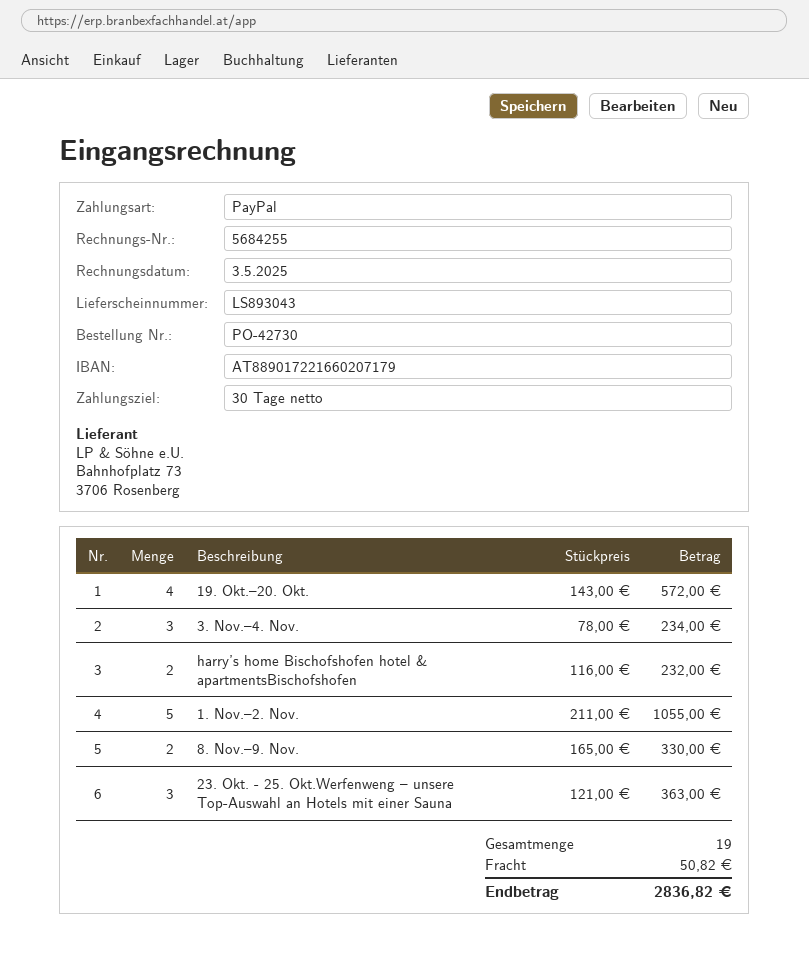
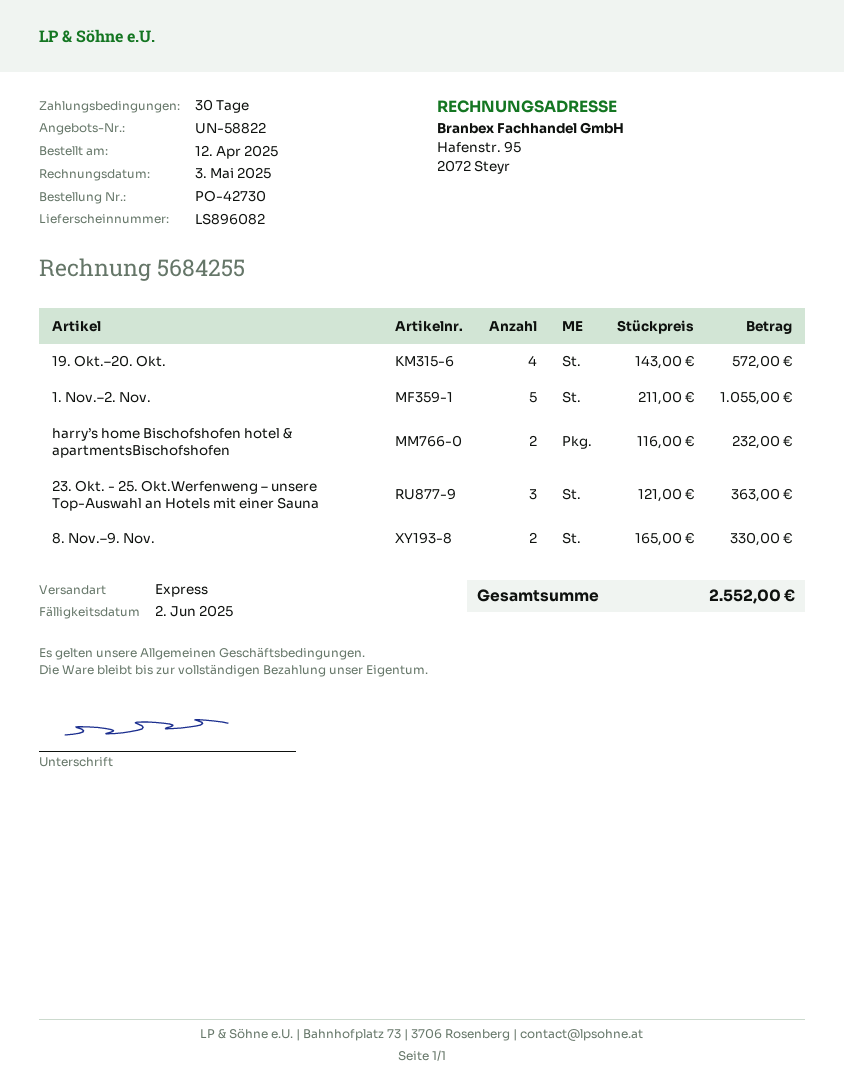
delivery note number: LS893043 -> LS896082
3. Nov.–4. Nov.: 3 x 78.00 = 234.00 -> none
shipping: 50.82 -> none
total: 2836.82 -> 2552.00

